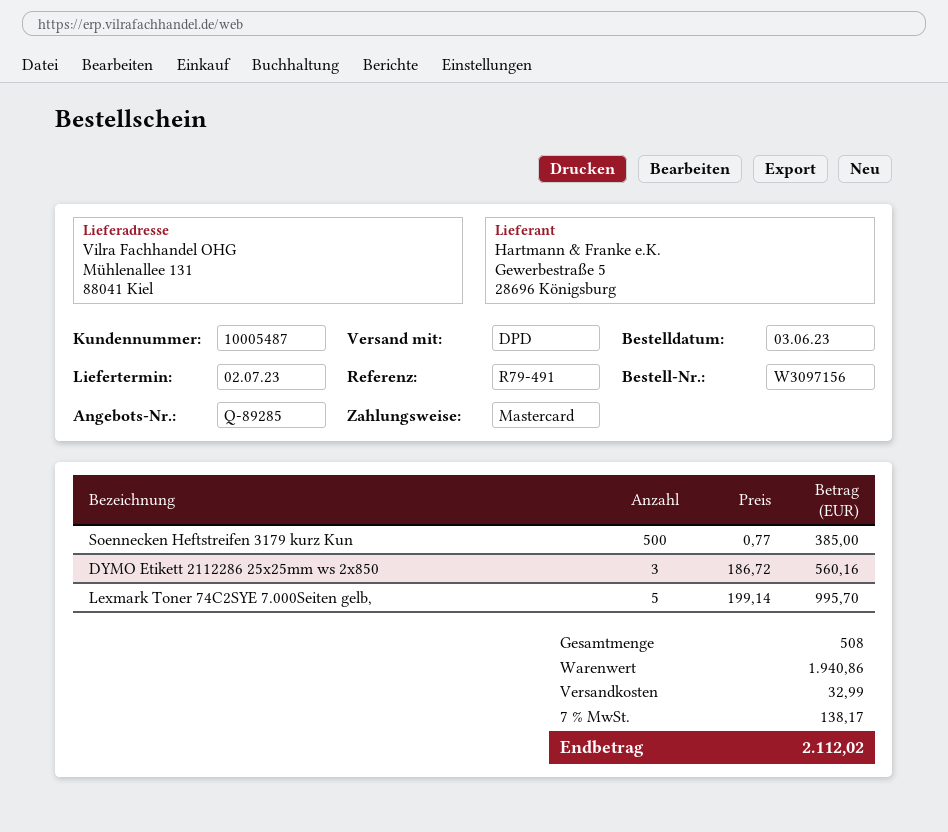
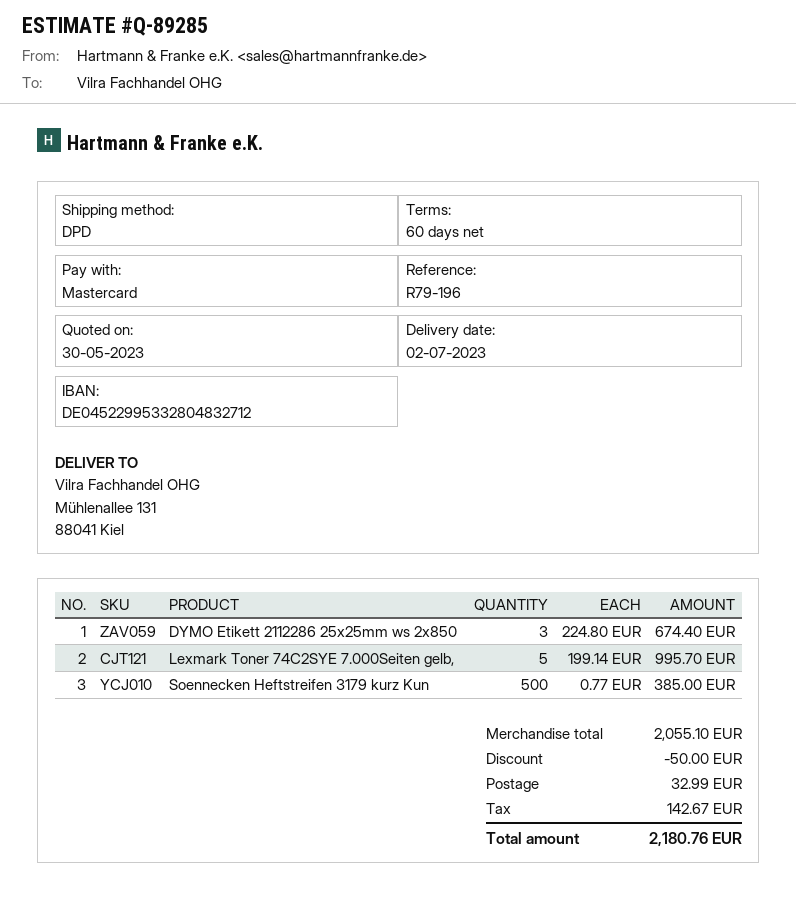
reference: R79-491 -> R79-196
DYMO Etikett 2112286 25x25mm ws 2x850: 3 x 186.72 = 560.16 -> 3 x 224.80 = 674.40
subtotal: 1940.86 -> 2055.10
discount: none -> 50.00
tax: 138.17 -> 142.67
total: 2112.02 -> 2180.76

